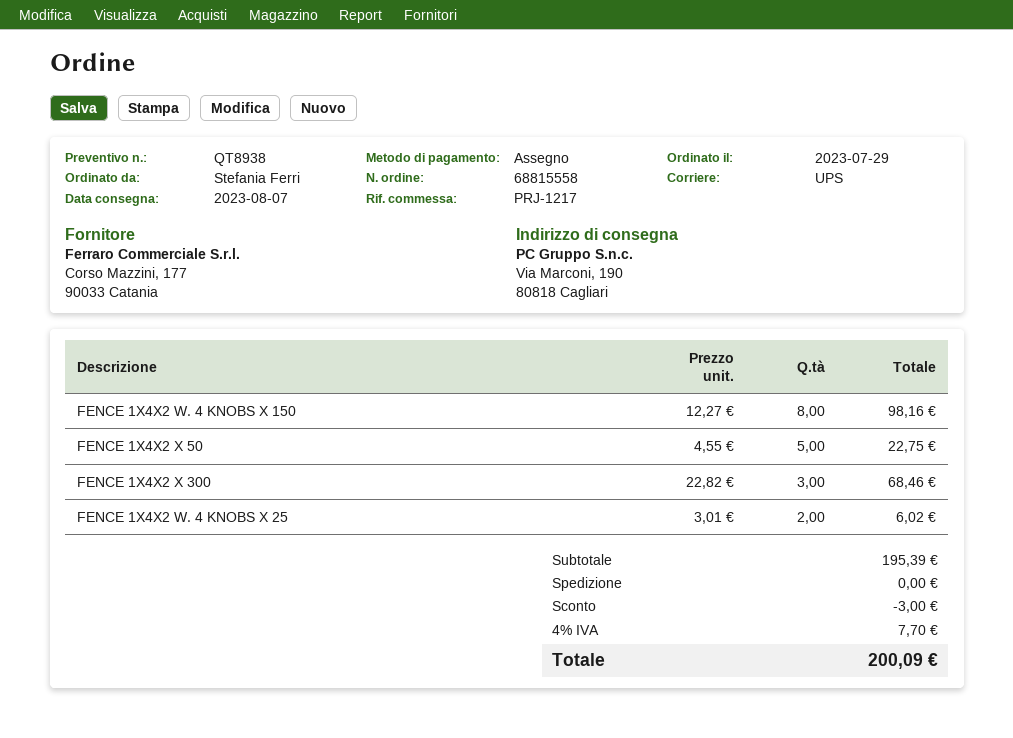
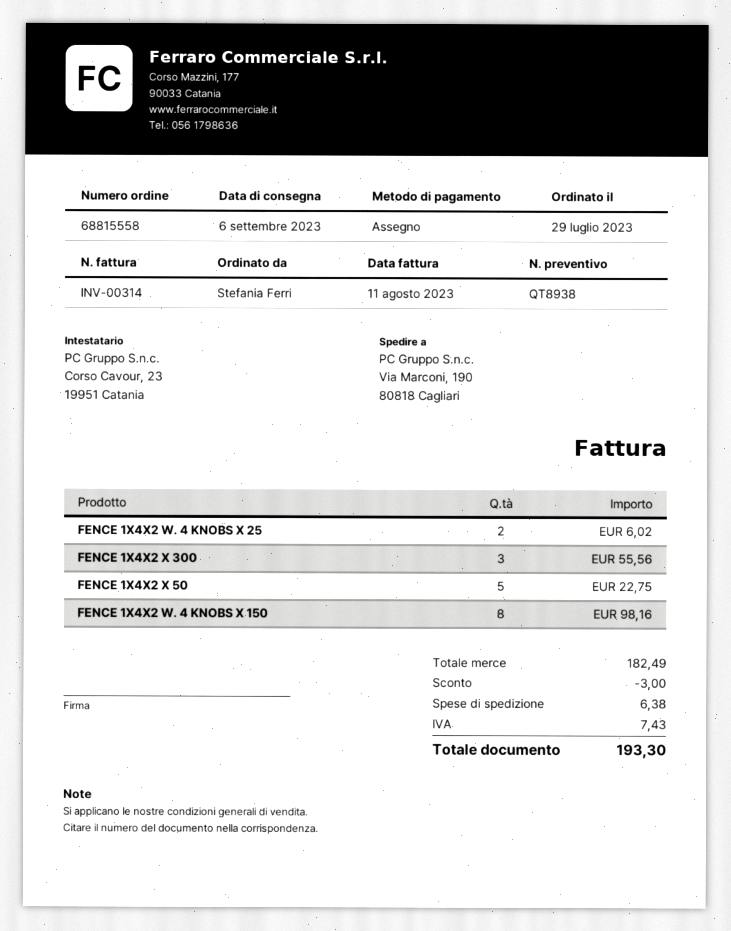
delivery date: 2023-08-07 -> 2023-09-06
FENCE 1X4X2 X 300: 3 for 68.46 -> 3 for 55.56
subtotal: 195.39 -> 182.49
shipping: 0.00 -> 6.38
tax: 7.70 -> 7.43
total: 200.09 -> 193.30

